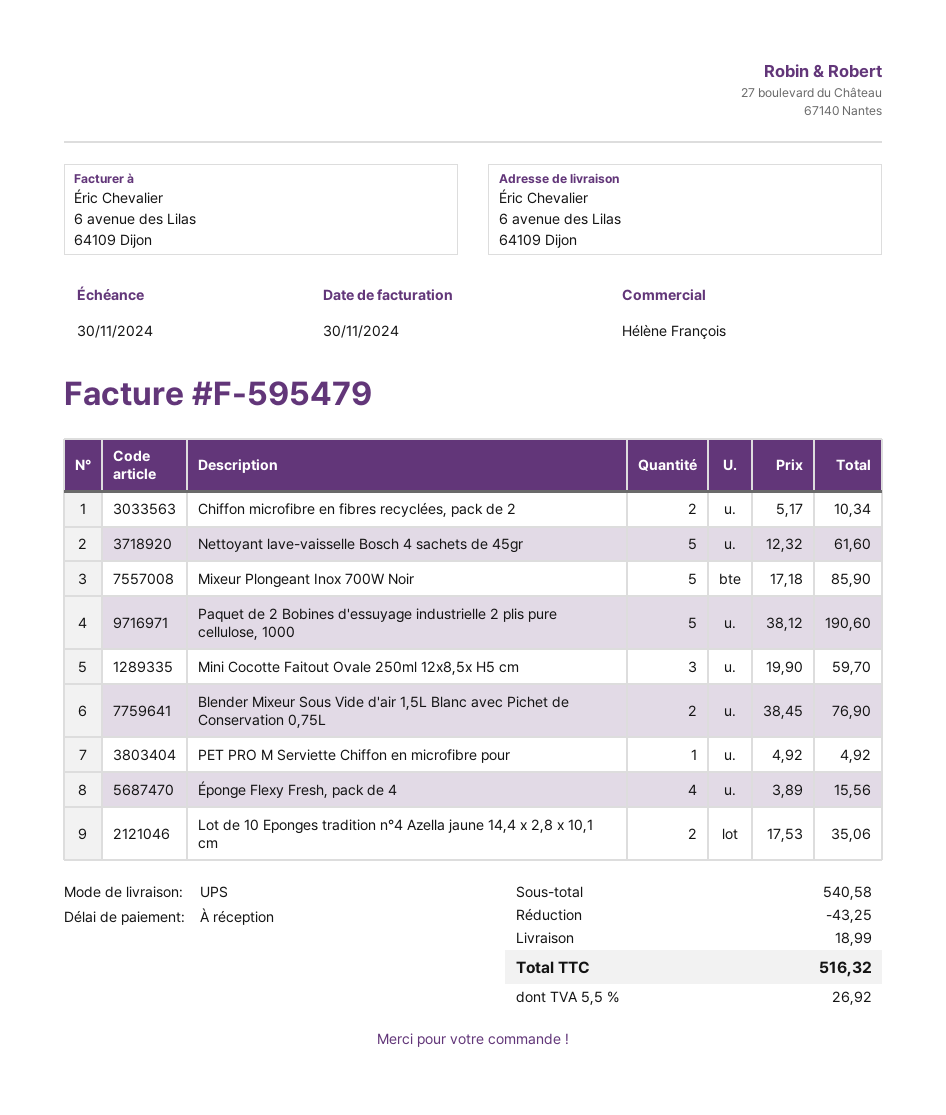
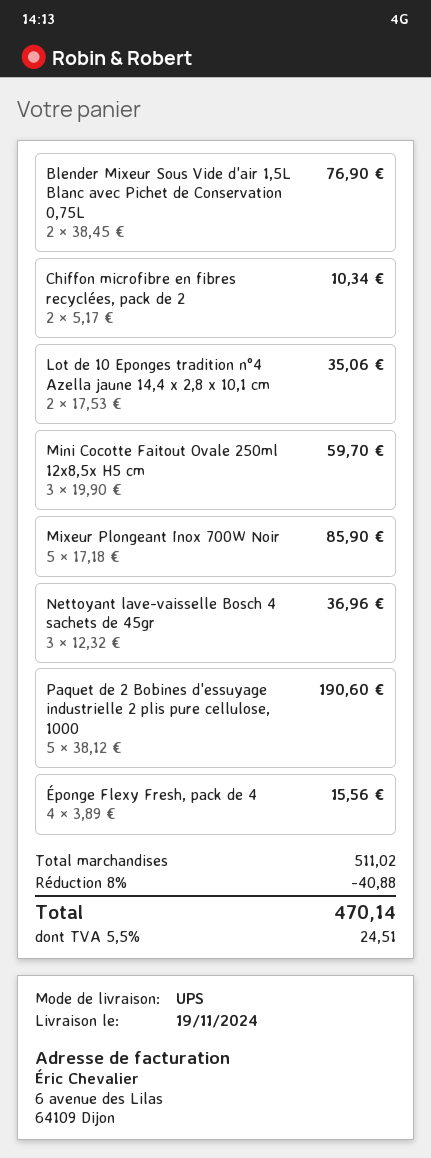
Nettoyant lave-vaisselle Bosch 4 sachets de 45gr: 5 x 12.32 = 61.60 -> 3 x 12.32 = 36.96
PET PRO M Serviette Chiffon en microfibre pour: 1 x 4.92 = 4.92 -> none
subtotal: 540.58 -> 511.02
discount: 43.25 -> 40.88
shipping: 18.99 -> none
tax: 5.5% = 26.92 -> 5.5% = 24.51
total: 516.32 -> 470.14

